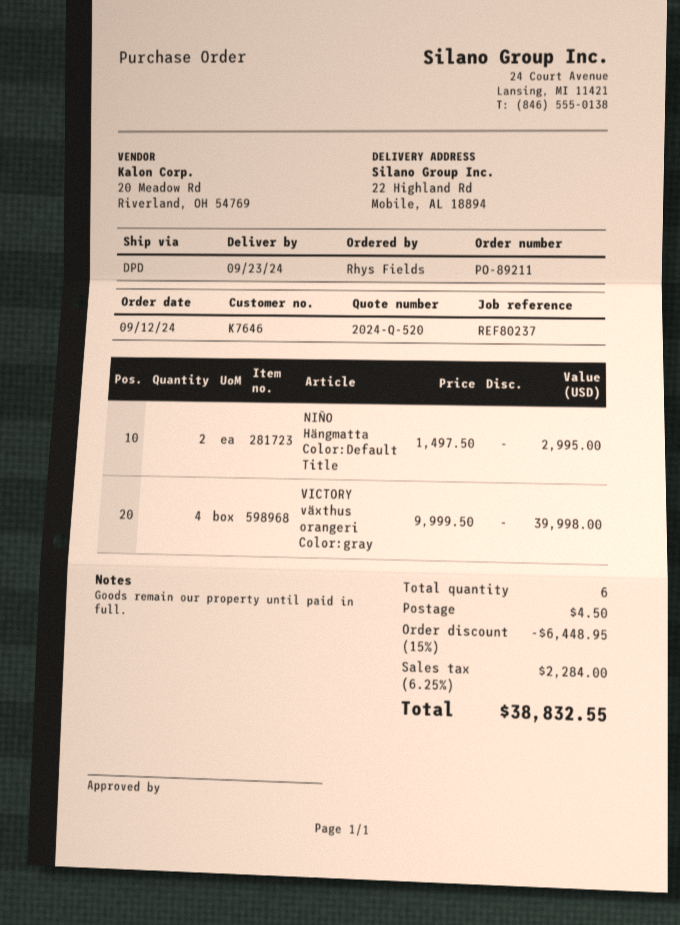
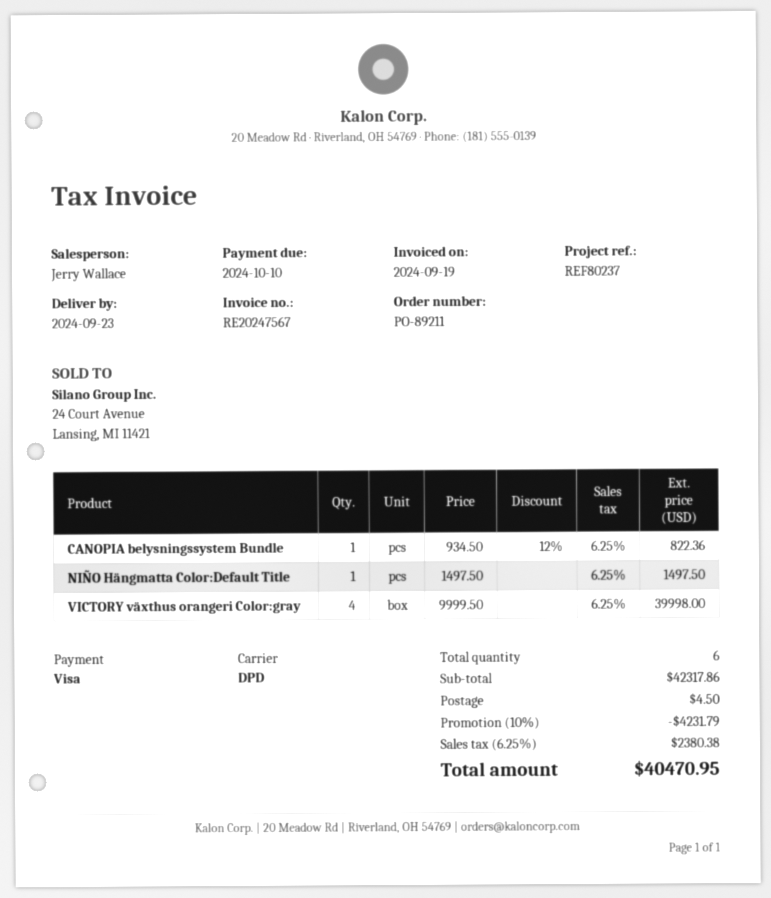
NIÑO Hängmatta Color:Default Title: 2 x 1497.50 = 2995.00 -> 1 x 1497.50 = 1497.50
CANOPIA belysningssystem Bundle: none -> 1 x 934.50 - 12% = 822.36
discount: 15% = 6448.95 -> 10% = 4231.79
tax: 6.25% = 2284.00 -> 6.25% = 2380.38
total: 38832.55 -> 40470.95

